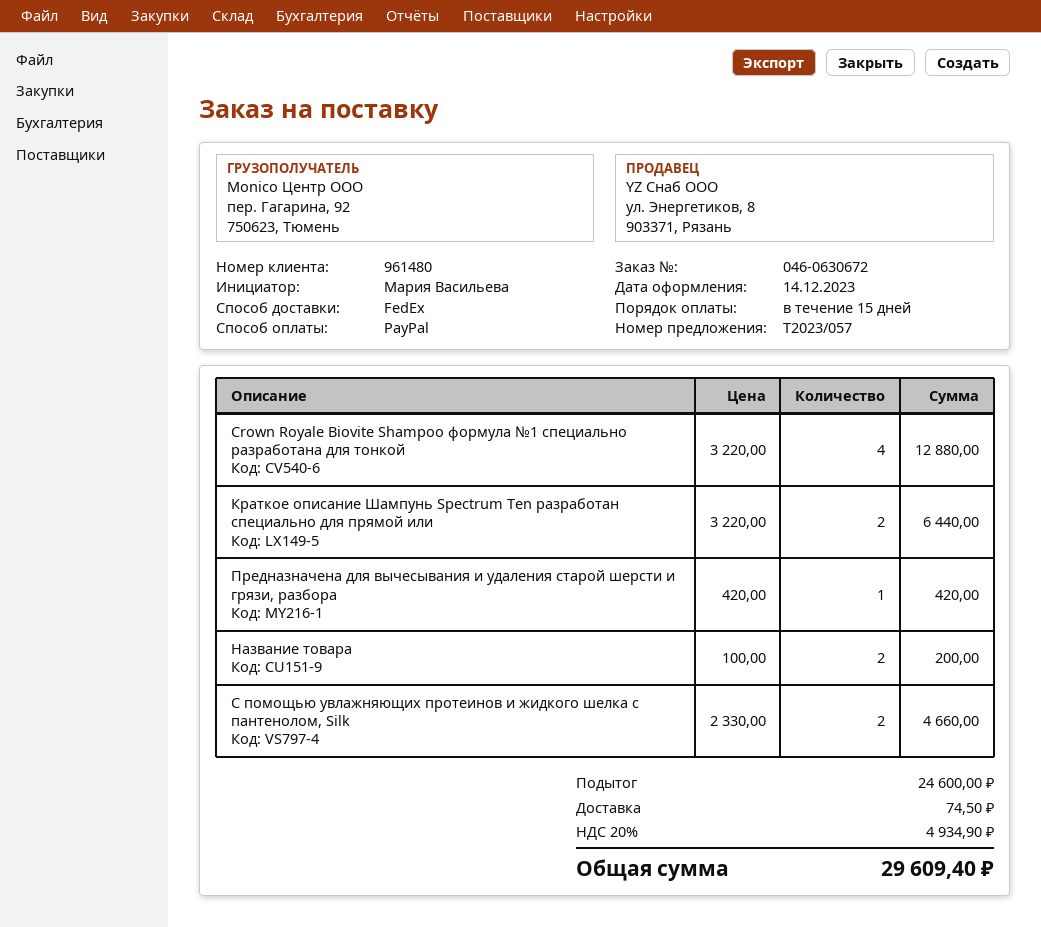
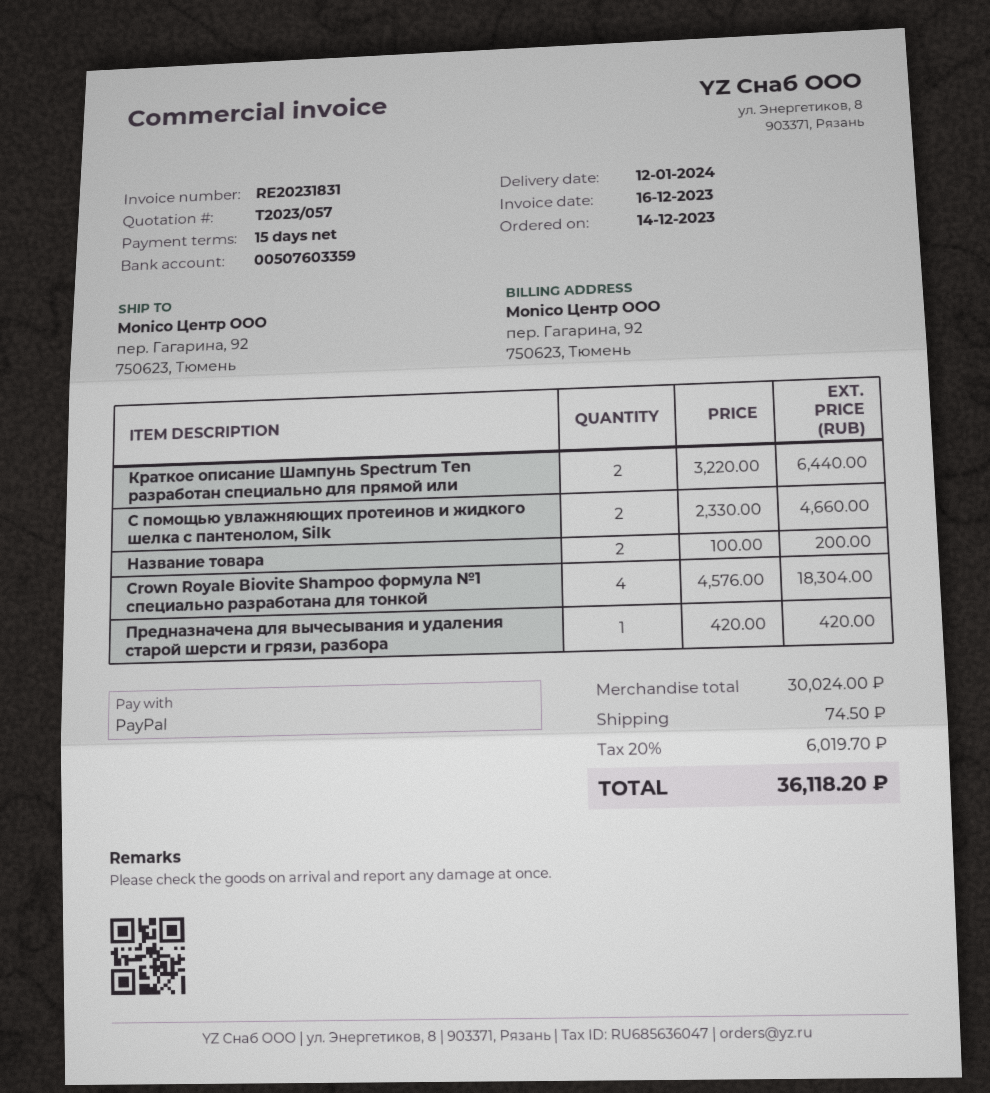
Crown Royale Biovite Shampoo формула №1 специально разработана для тонкой: 4 x 3220.00 = 12880.00 -> 4 x 4576.00 = 18304.00
subtotal: 24600.00 -> 30024.00
tax: 20% = 4934.90 -> 20% = 6019.70
total: 29609.40 -> 36118.20

